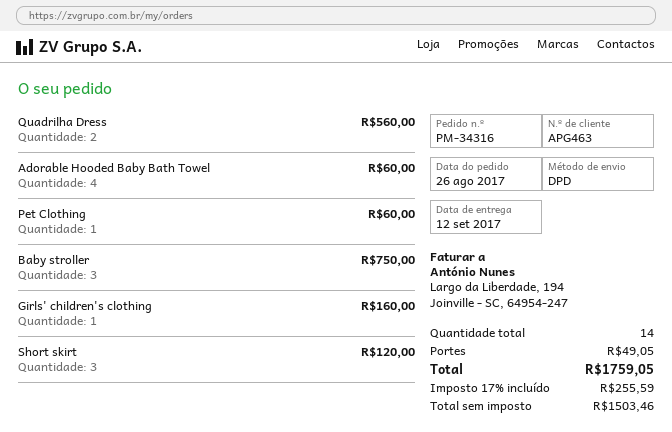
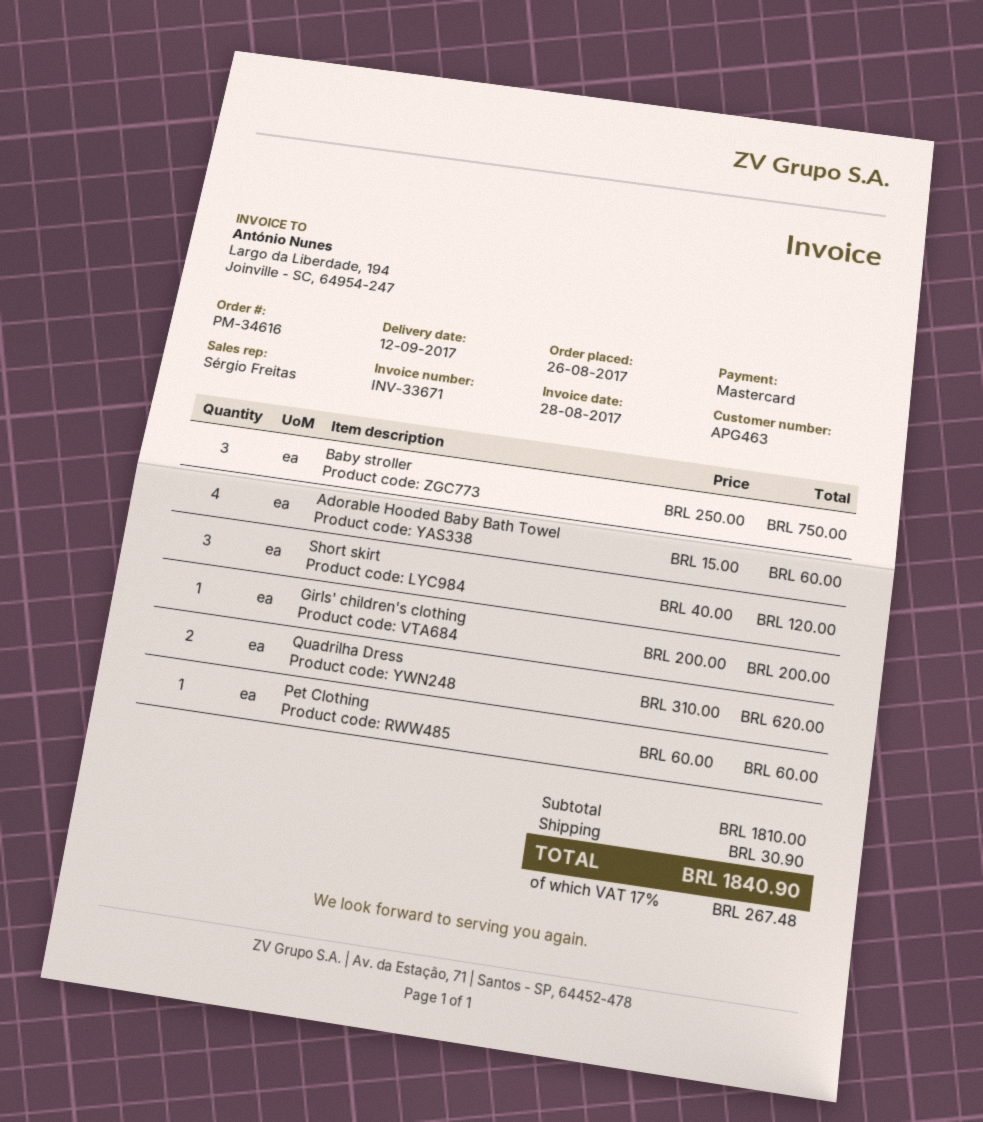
order number: PM-34316 -> PM-34616
Quadrilha Dress: 2 for 560.00 -> 2 for 620.00
Girls' children's clothing: 1 for 160.00 -> 1 for 200.00
shipping: 49.05 -> 30.90
tax: 17% = 255.59 -> 17% = 267.48
total: 1759.05 -> 1840.90

